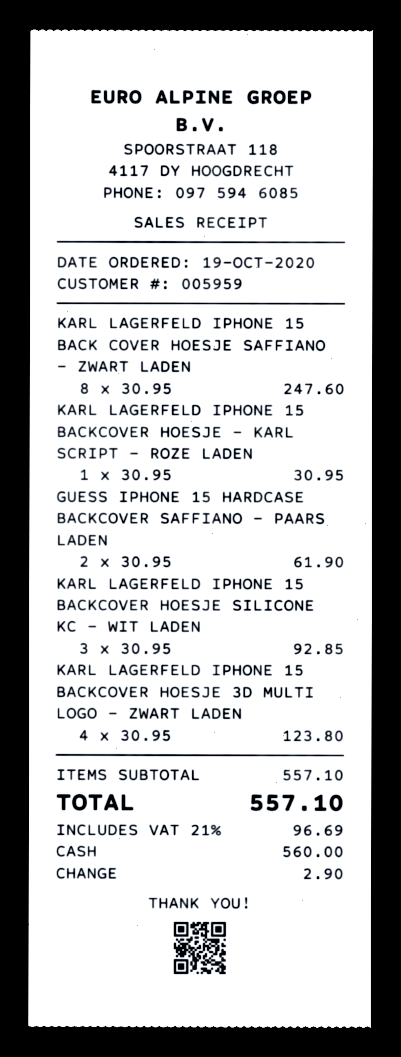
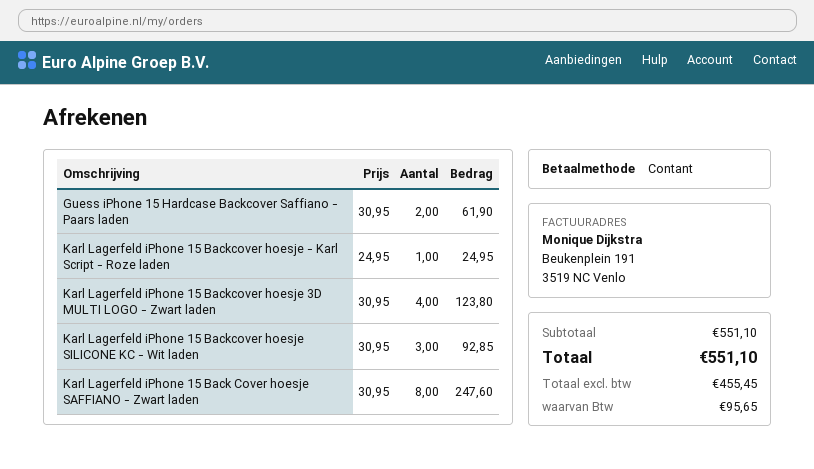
KARL LAGERFELD IPHONE 15 BACKCOVER HOESJE - KARL SCRIPT - ROZE LADEN: 1 x 30.95 = 30.95 -> 1 x 24.95 = 24.95
subtotal: 557.10 -> 551.10
tax: 96.69 -> 95.65
total: 557.10 -> 551.10

